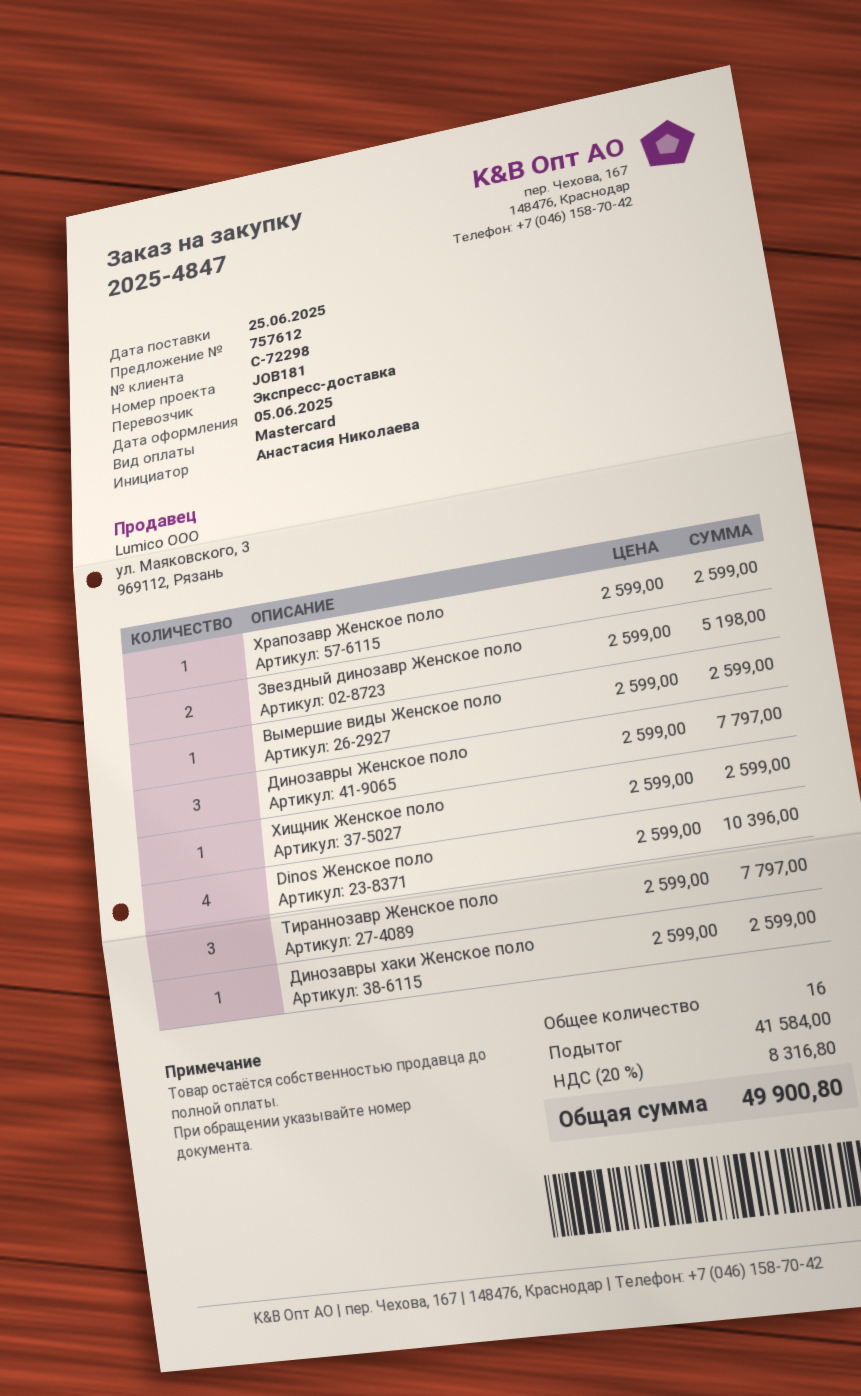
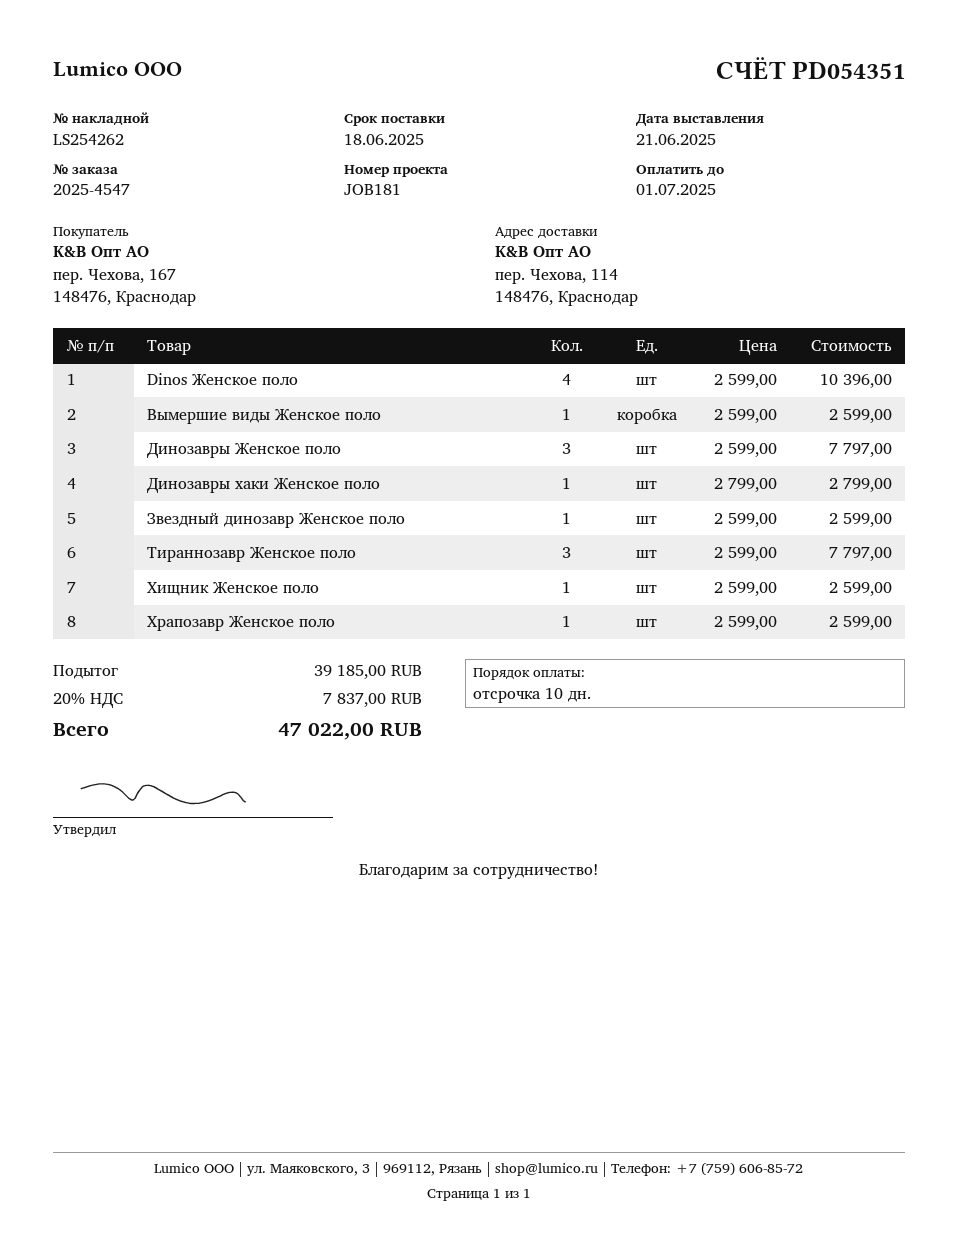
order number: 2025-4847 -> 2025-4547
delivery date: 2025-06-25 -> 2025-06-18
Звездный динозавр Женское поло: 2 x 2599.00 = 5198.00 -> 1 x 2599.00 = 2599.00
Динозавры хаки Женское поло: 1 x 2599.00 = 2599.00 -> 1 x 2799.00 = 2799.00
subtotal: 41584.00 -> 39185.00
tax: 20% = 8316.80 -> 20% = 7837.00
total: 49900.80 -> 47022.00

